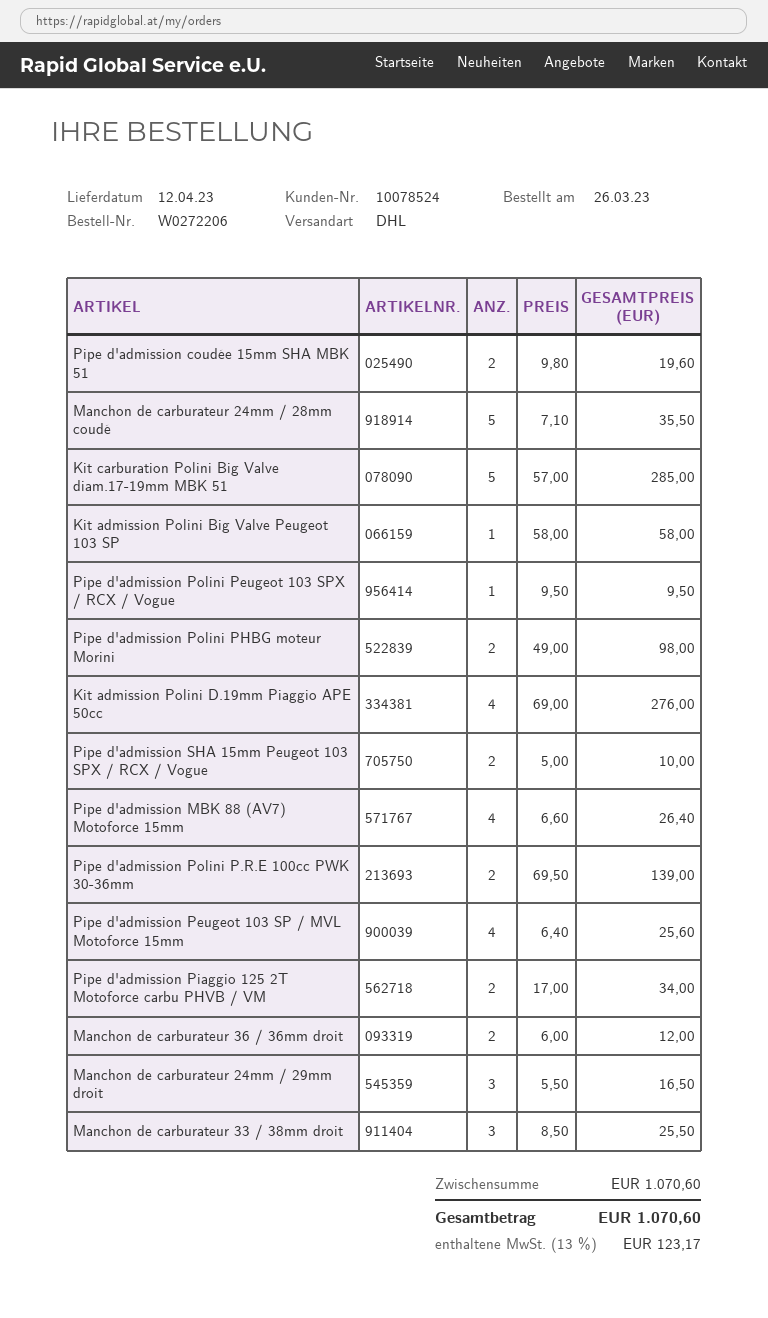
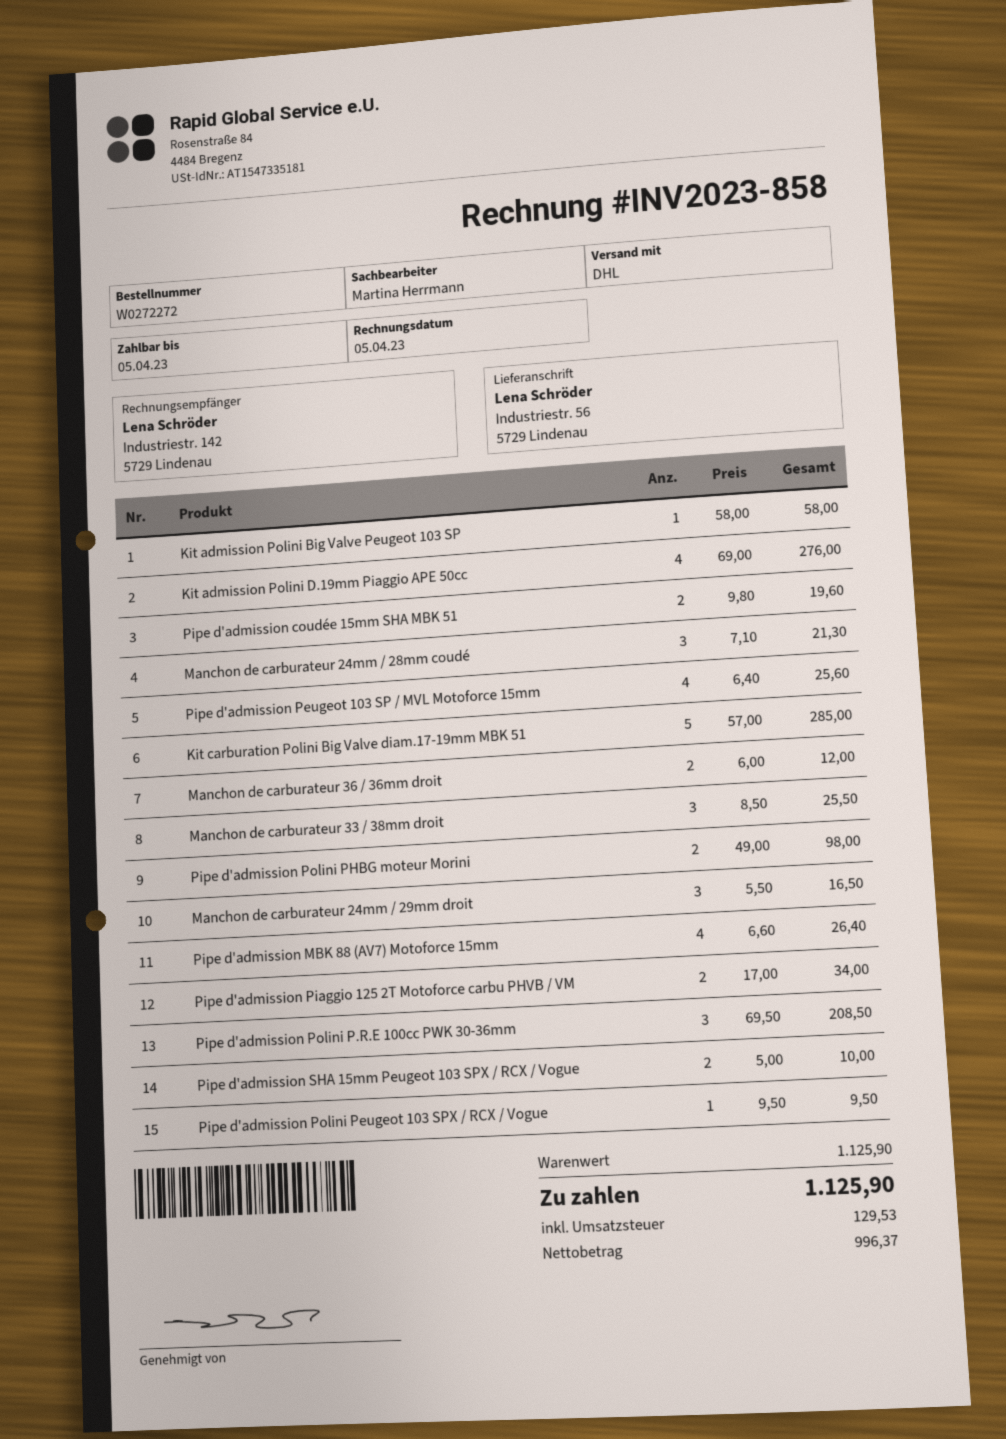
order number: W0272206 -> W0272272
Manchon de carburateur 24mm / 28mm coudé: 5 x 7.10 = 35.50 -> 3 x 7.10 = 21.30
Pipe d'admission Polini P.R.E 100cc PWK 30-36mm: 2 x 69.50 = 139.00 -> 3 x 69.50 = 208.50
subtotal: 1070.60 -> 1125.90
tax: 123.17 -> 129.53
total: 1070.60 -> 1125.90

